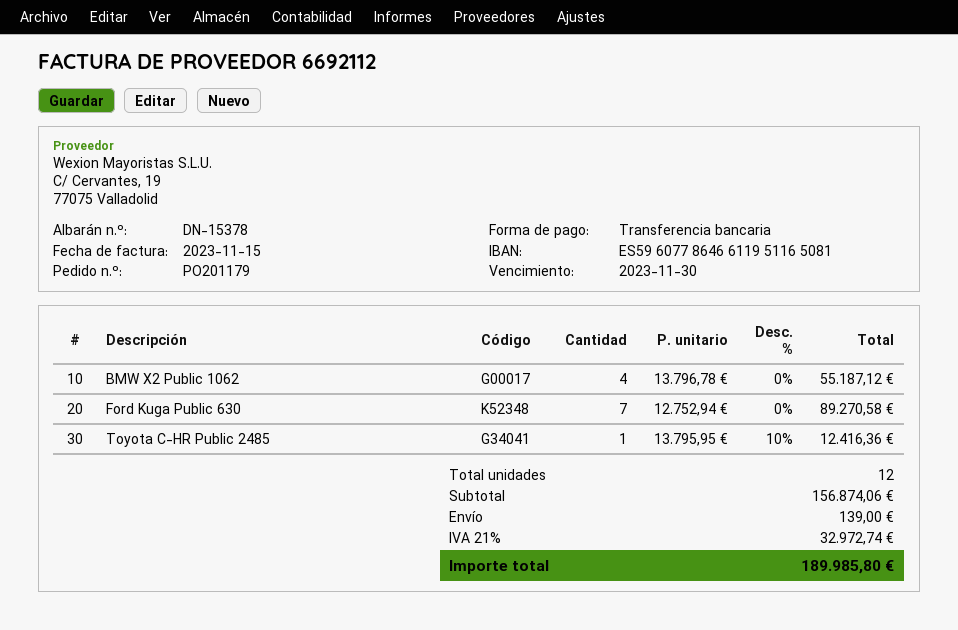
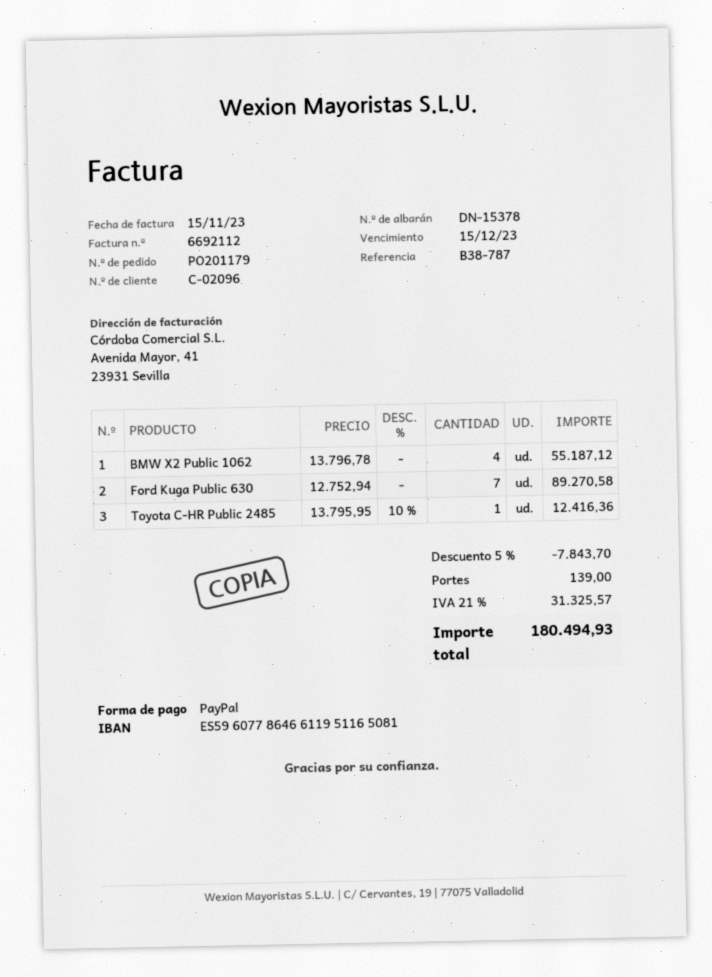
due date: 2023-11-30 -> 2023-12-15
payment method: bank transfer -> PayPal
discount: none -> 5% = 7843.70
tax: 21% = 32972.74 -> 21% = 31325.57
total: 189985.80 -> 180494.93

